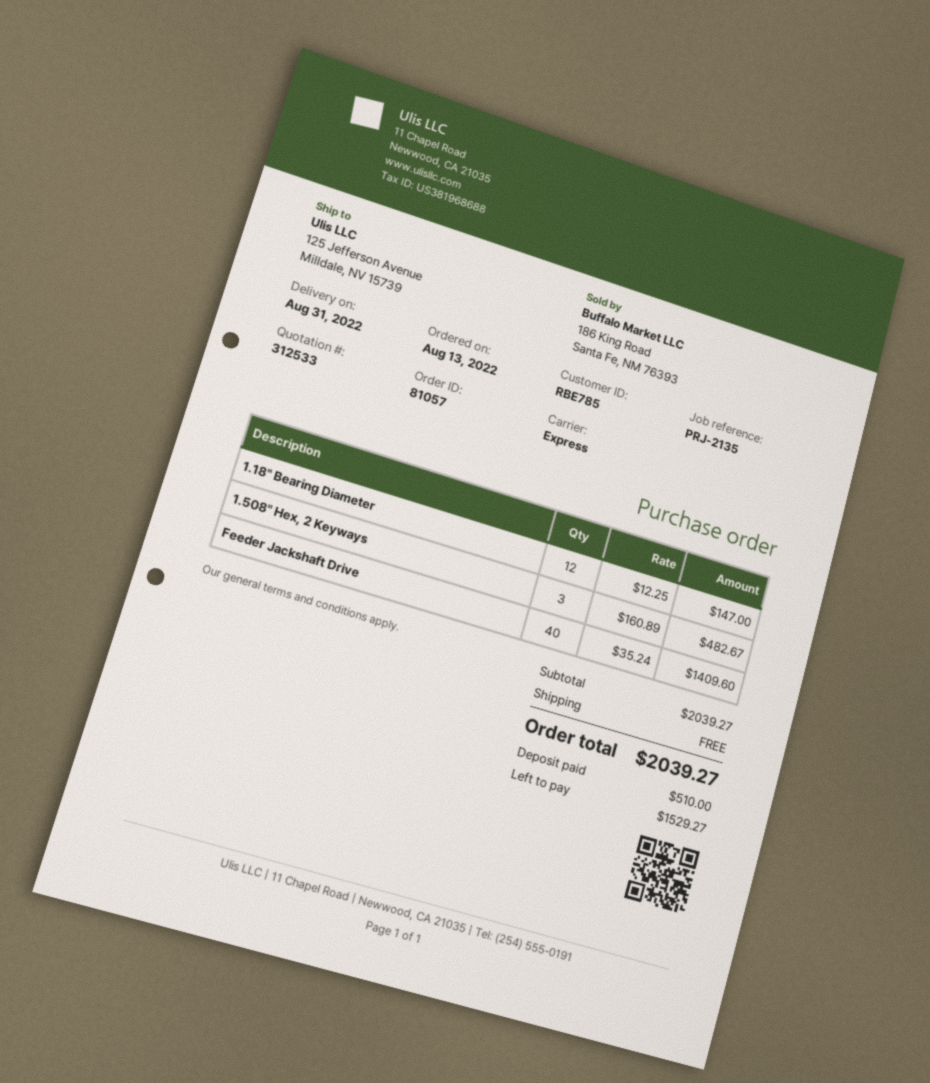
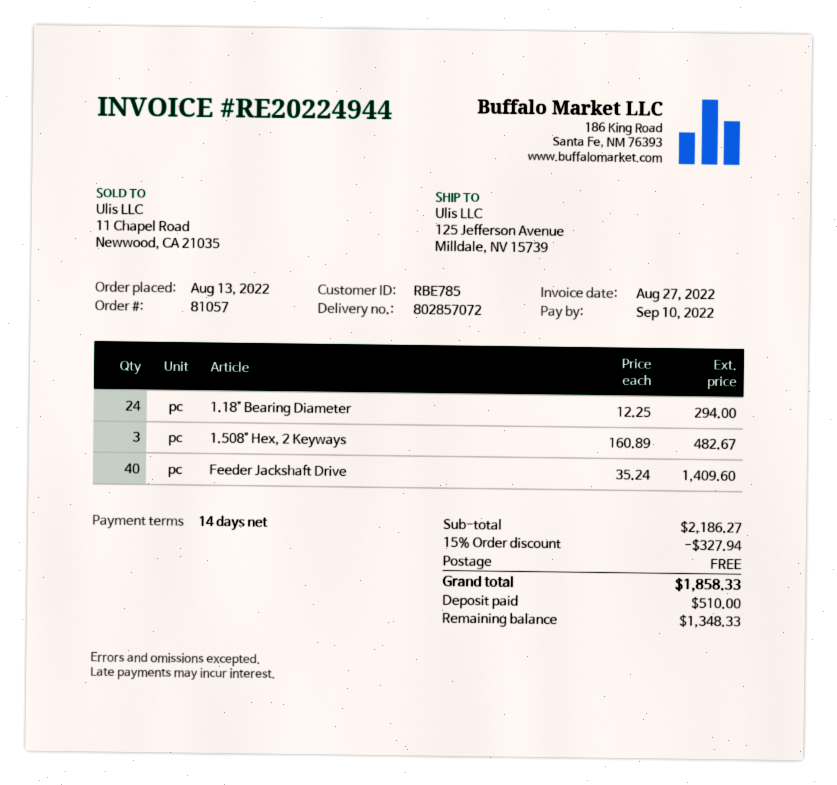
1.18" Bearing Diameter: 12 x 12.25 = 147.00 -> 24 x 12.25 = 294.00
subtotal: 2039.27 -> 2186.27
discount: none -> 15% = 327.94
total: 2039.27 -> 1858.33
balance: 1529.27 -> 1348.33

